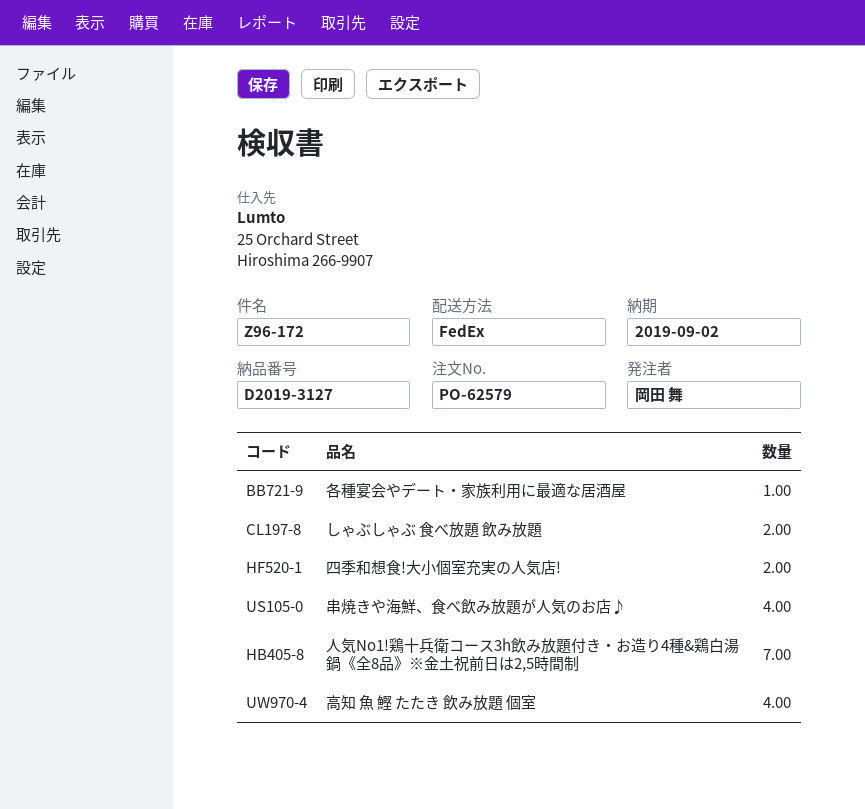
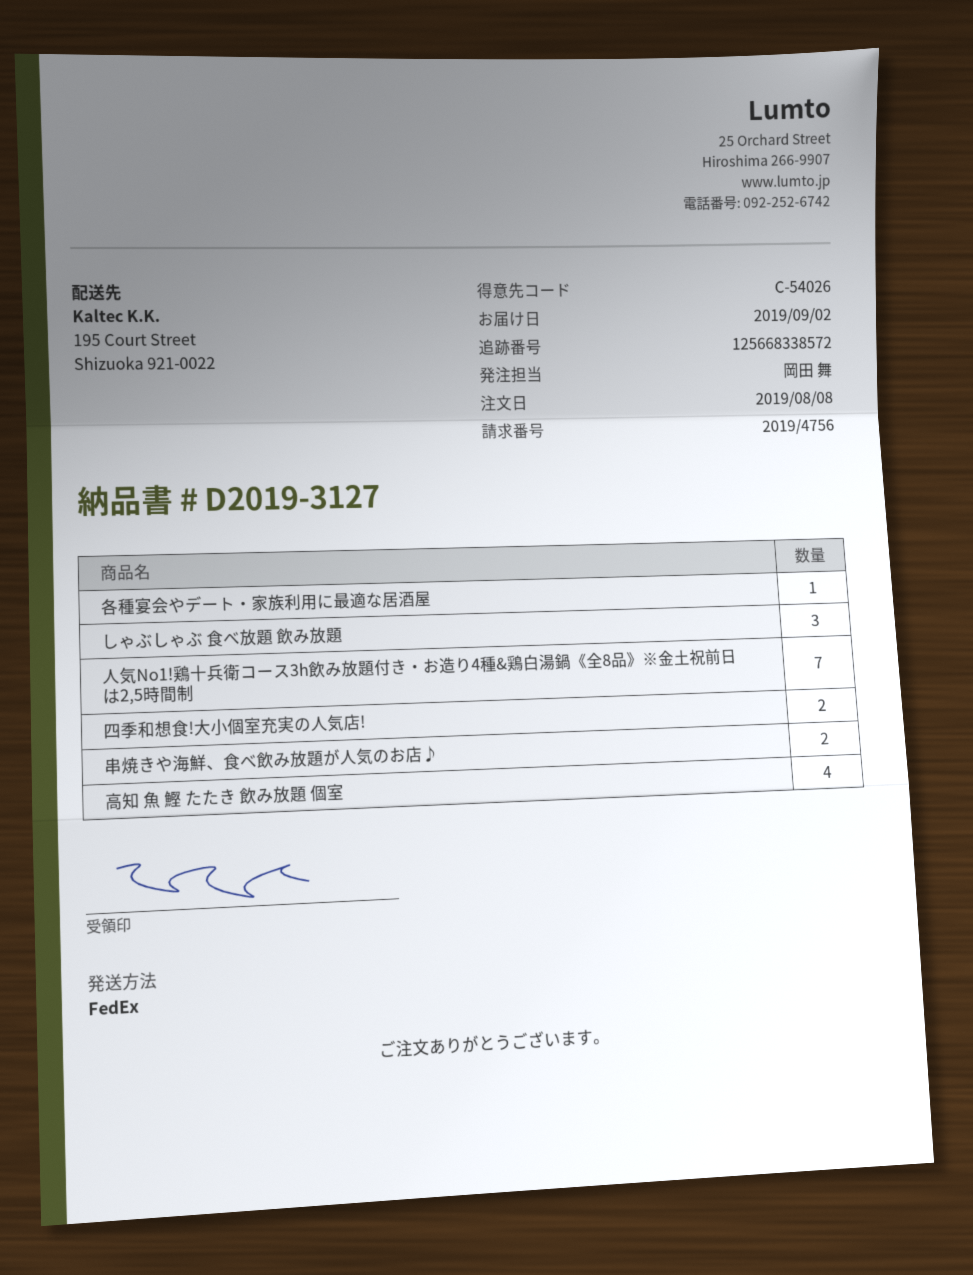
しゃぶしゃぶ 食べ放題 飲み放題: 2 -> 3
串焼きや海鮮、食べ飲み放題が人気のお店♪: 4 -> 2

